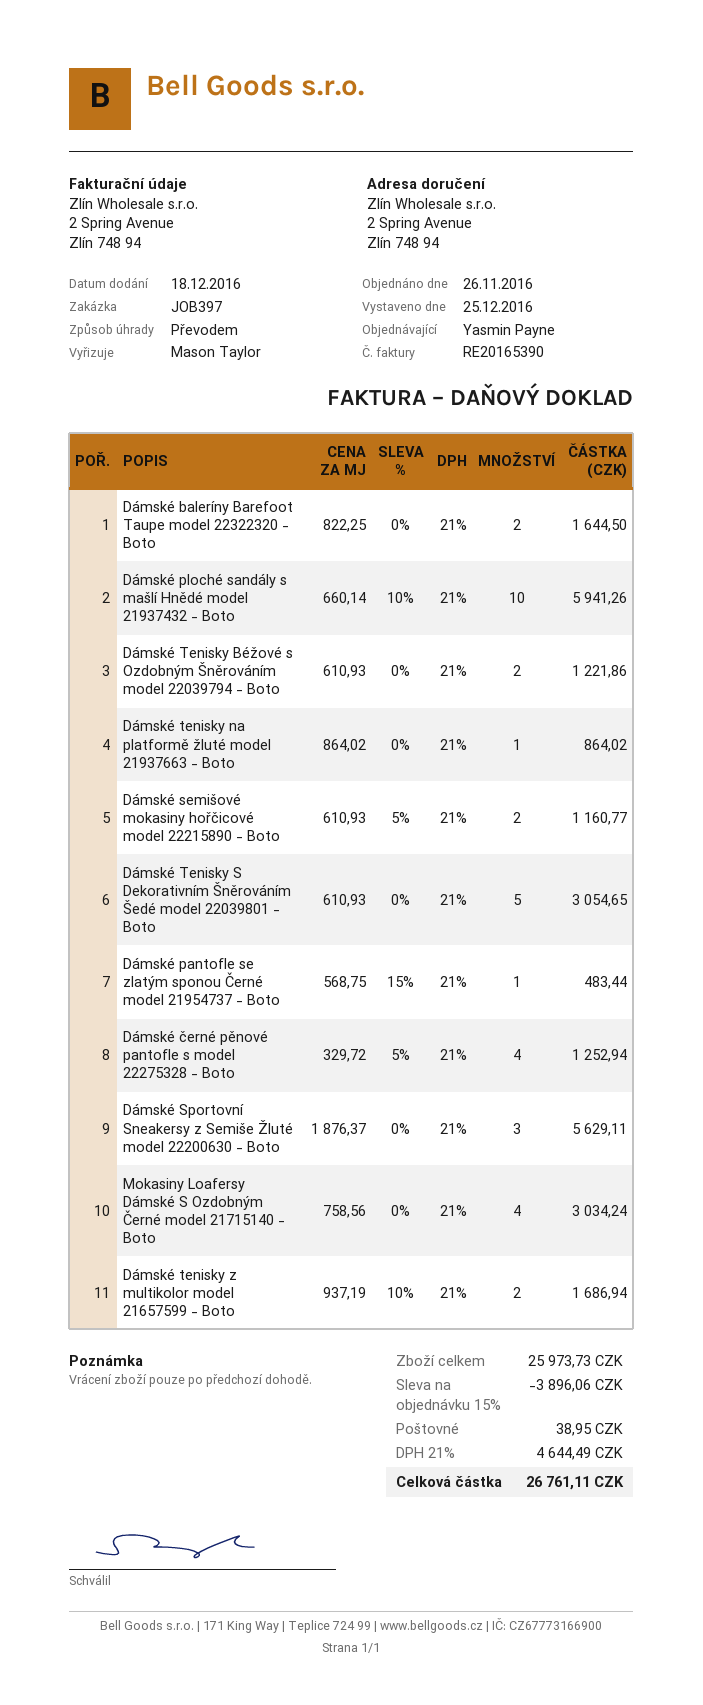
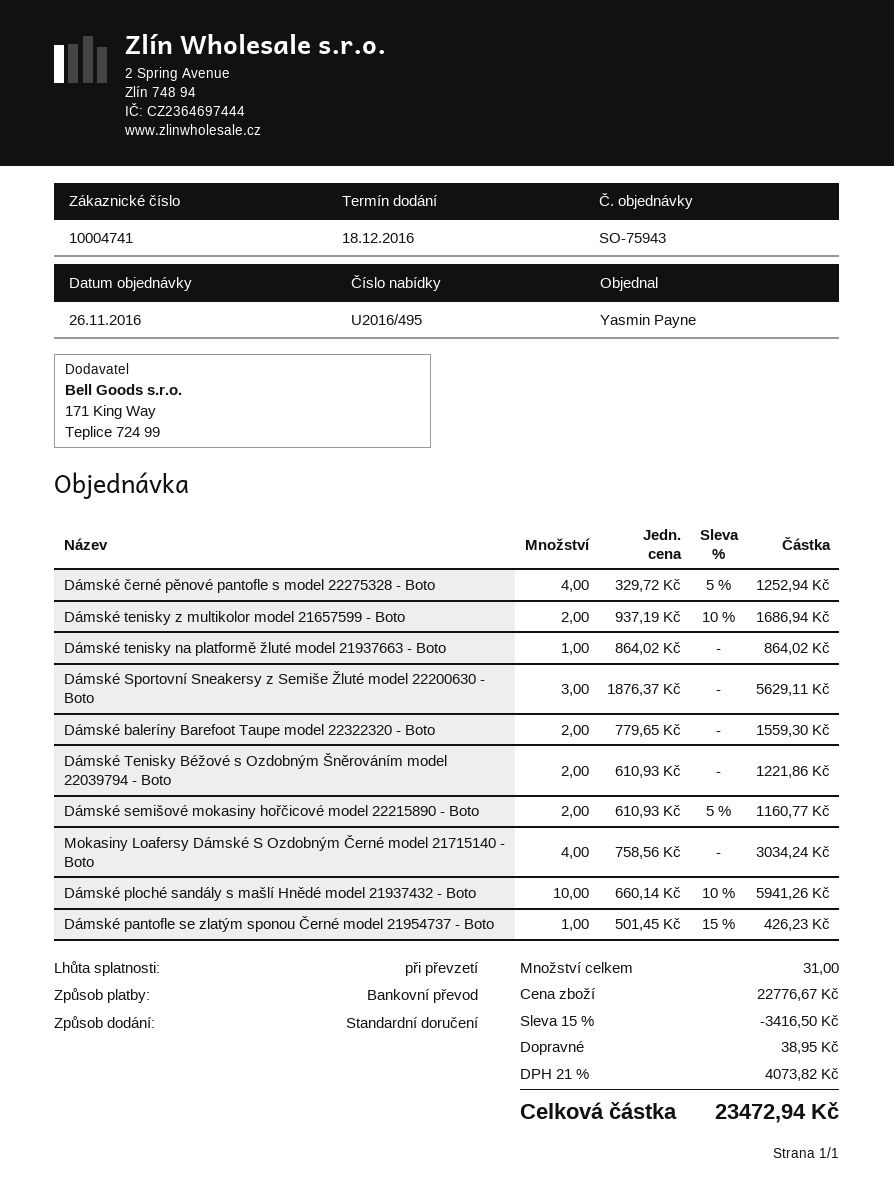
Dámské baleríny Barefoot Taupe model 22322320 - Boto: 2 x 822.25 = 1644.50 -> 2 x 779.65 = 1559.30
Dámské Tenisky S Dekorativním Šněrováním Šedé model 22039801 - Boto: 5 x 610.93 = 3054.65 -> none
Dámské pantofle se zlatým sponou Černé model 21954737 - Boto: 1 x 568.75 - 15% = 483.44 -> 1 x 501.45 - 15% = 426.23
subtotal: 25973.73 -> 22776.67
discount: 15% = 3896.06 -> 15% = 3416.50
tax: 21% = 4644.49 -> 21% = 4073.82
total: 26761.11 -> 23472.94

